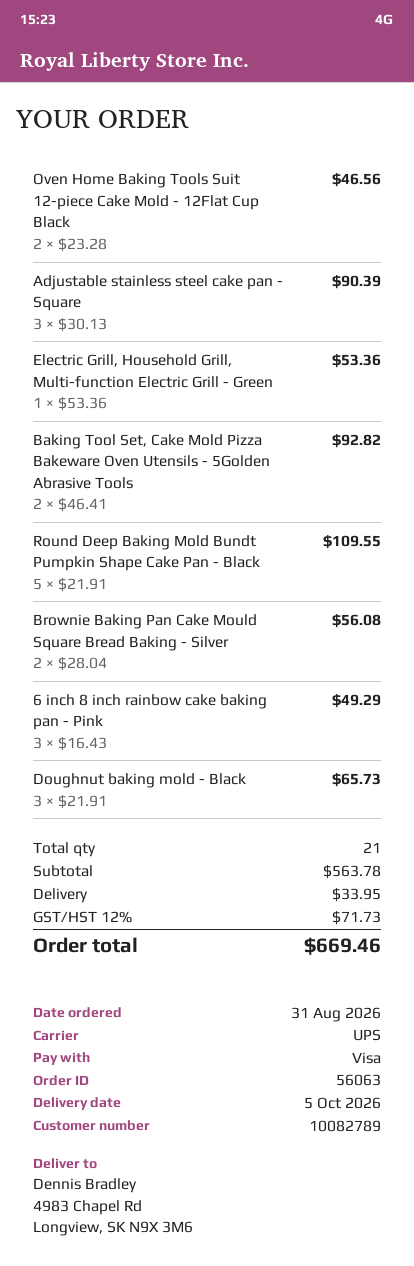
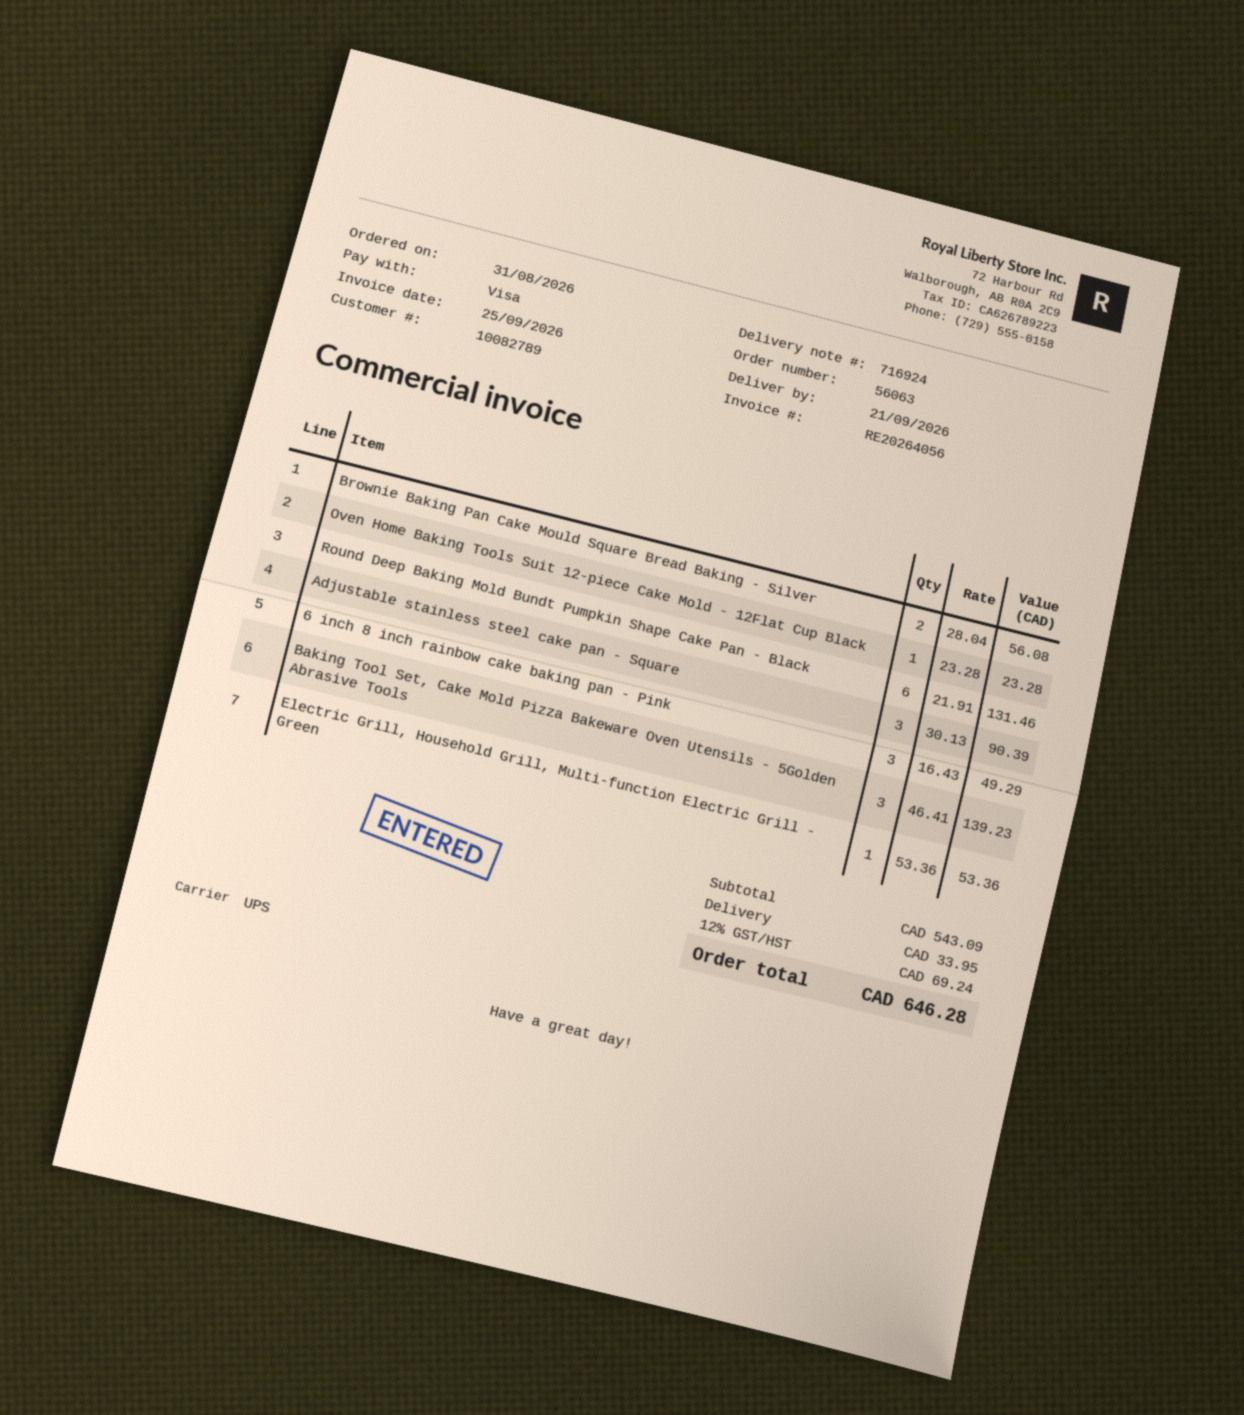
delivery date: 2026-10-05 -> 2026-09-21
Oven Home Baking Tools Suit 12-piece Cake Mold - 12Flat Cup Black: 2 x 23.28 = 46.56 -> 1 x 23.28 = 23.28
Baking Tool Set, Cake Mold Pizza Bakeware Oven Utensils - 5Golden Abrasive Tools: 2 x 46.41 = 92.82 -> 3 x 46.41 = 139.23
Round Deep Baking Mold Bundt Pumpkin Shape Cake Pan - Black: 5 x 21.91 = 109.55 -> 6 x 21.91 = 131.46
Doughnut baking mold - Black: 3 x 21.91 = 65.73 -> none
subtotal: 563.78 -> 543.09
tax: 12% = 71.73 -> 12% = 69.24
total: 669.46 -> 646.28

